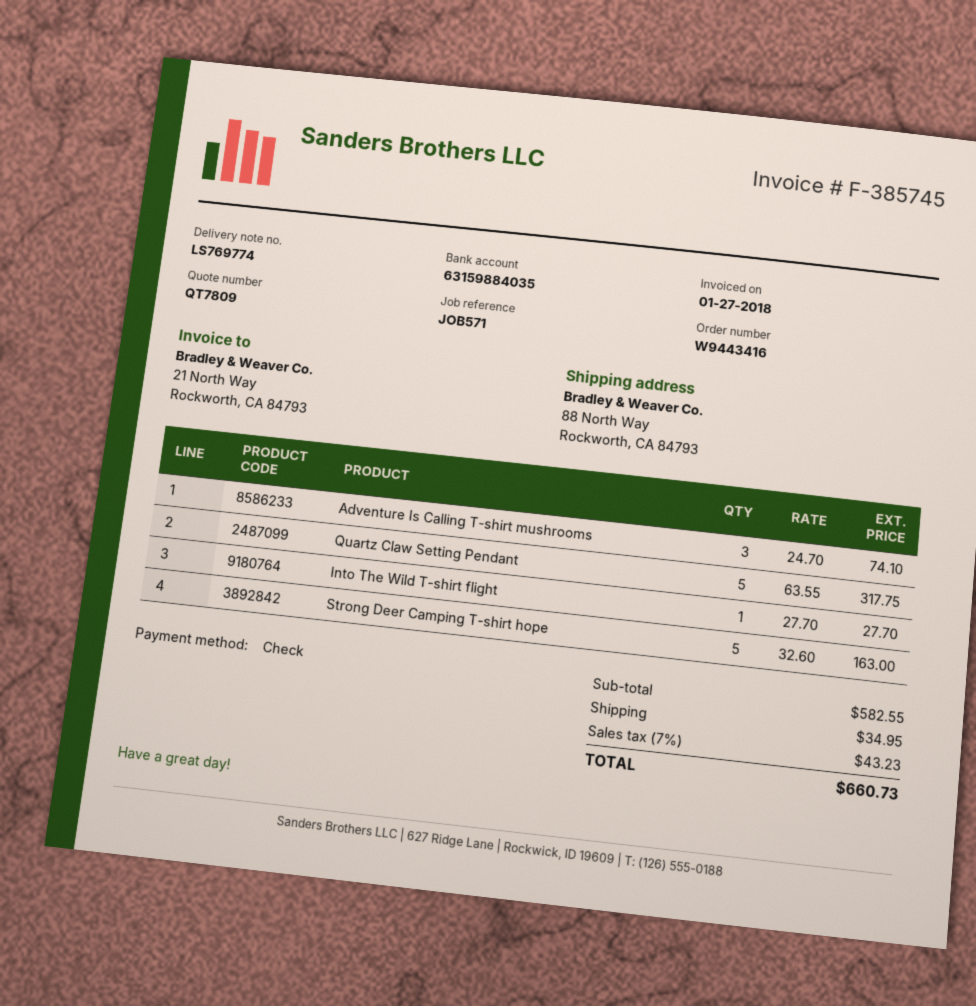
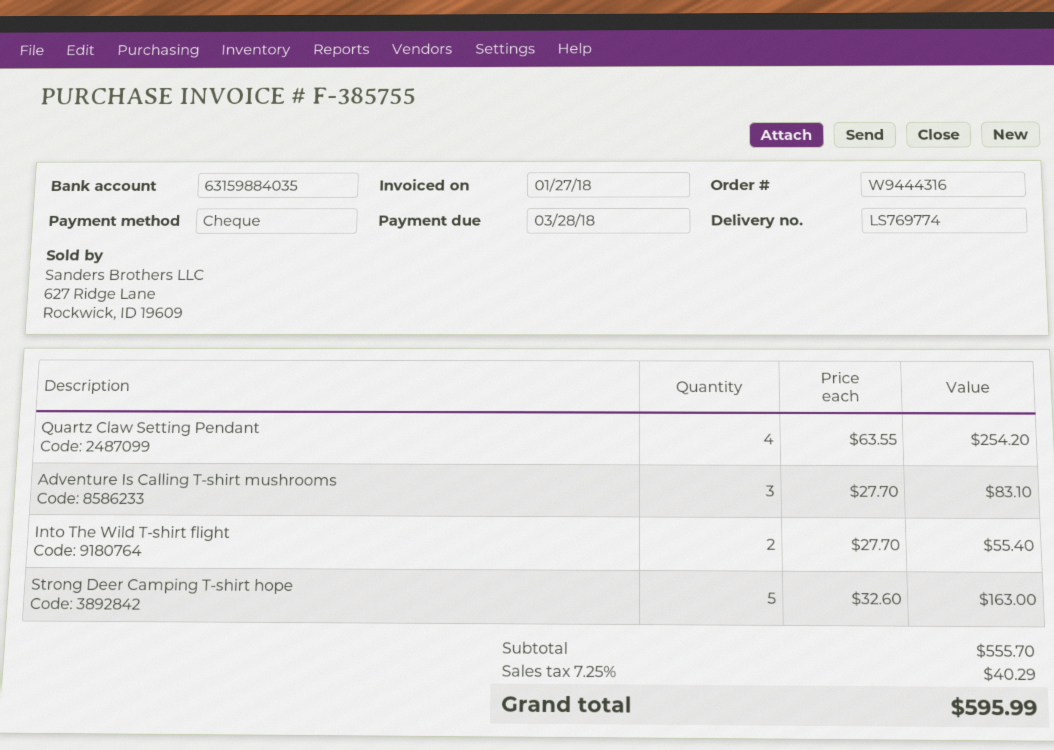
order number: W9443416 -> W9444316
invoice number: F-385745 -> F-385755
Adventure Is Calling T-shirt mushrooms: 3 x 24.70 = 74.10 -> 3 x 27.70 = 83.10
Quartz Claw Setting Pendant: 5 x 63.55 = 317.75 -> 4 x 63.55 = 254.20
Into The Wild T-shirt flight: 1 x 27.70 = 27.70 -> 2 x 27.70 = 55.40
subtotal: 582.55 -> 555.70
shipping: 34.95 -> none
tax: 7% = 43.23 -> 7.25% = 40.29
total: 660.73 -> 595.99

